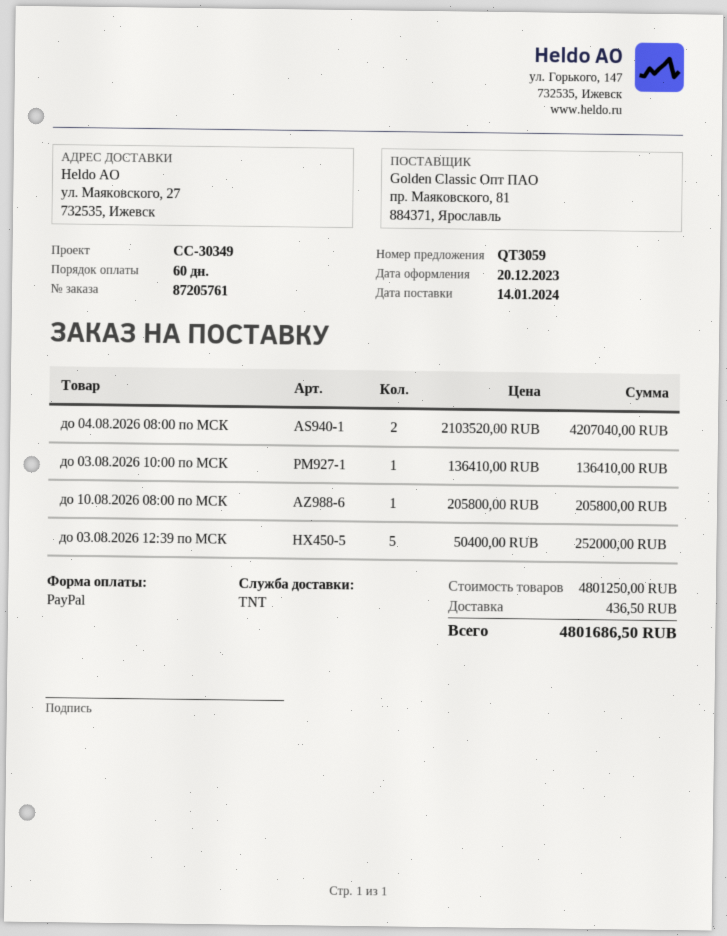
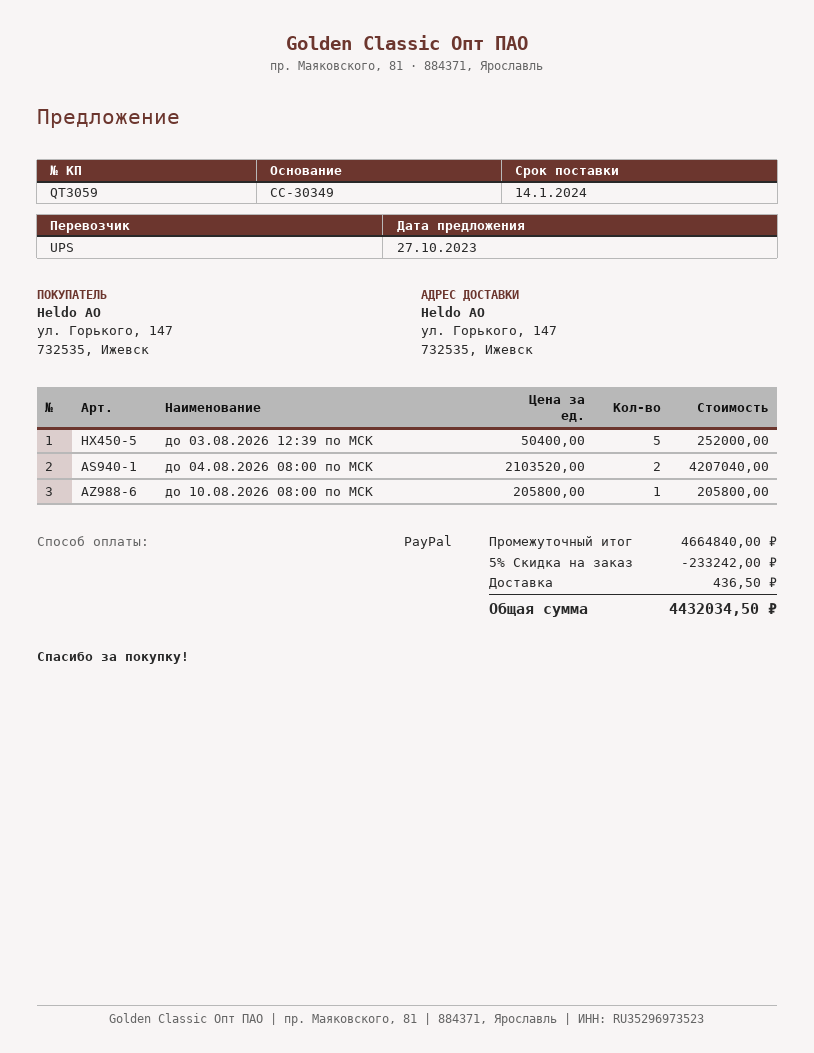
shipping method: TNT -> UPS
ship to: ул. Маяковского, 27, 732535, Ижевск -> ул. Горького, 147, 732535, Ижевск
до 03.08.2026 10:00 по МСК: 1 x 136410.00 = 136410.00 -> none
subtotal: 4801250.00 -> 4664840.00
discount: none -> 5% = 233242.00
total: 4801686.50 -> 4432034.50

